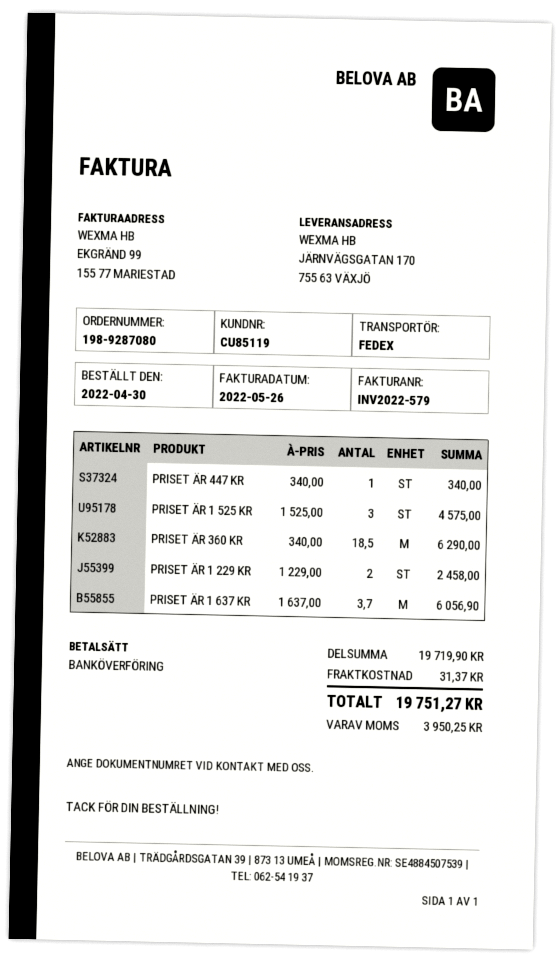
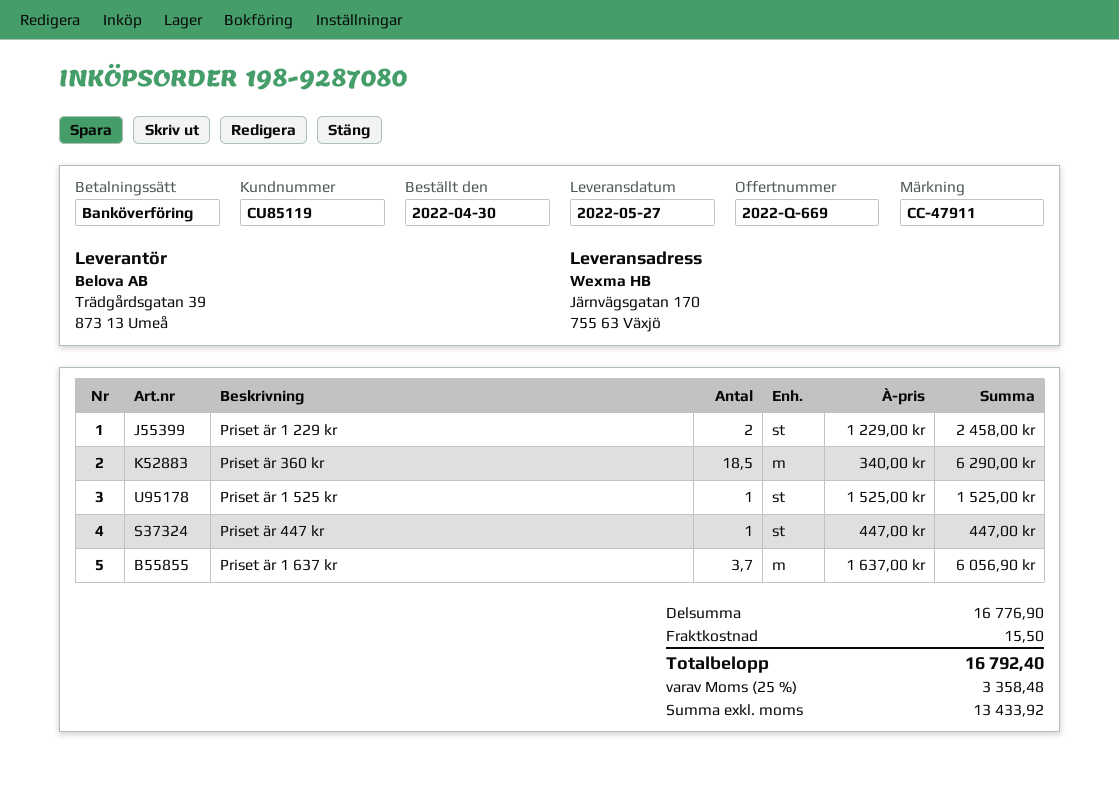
PRISET ÄR 447 KR: 1 x 340.00 = 340.00 -> 1 x 447.00 = 447.00
PRISET ÄR 1 525 KR: 3 x 1525.00 = 4575.00 -> 1 x 1525.00 = 1525.00
subtotal: 19719.90 -> 16776.90
shipping: 31.37 -> 15.50
tax: 3950.25 -> 3358.48
total: 19751.27 -> 16792.40

